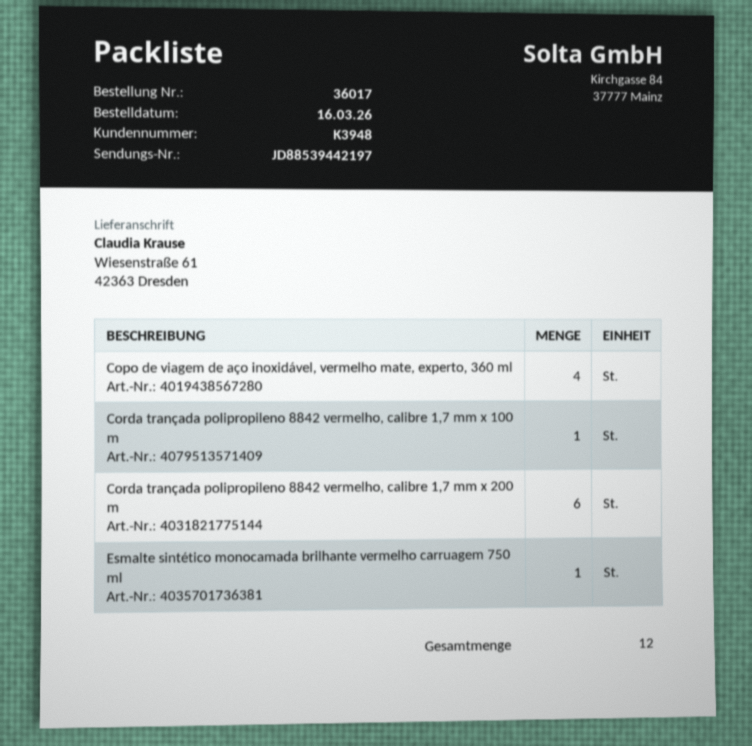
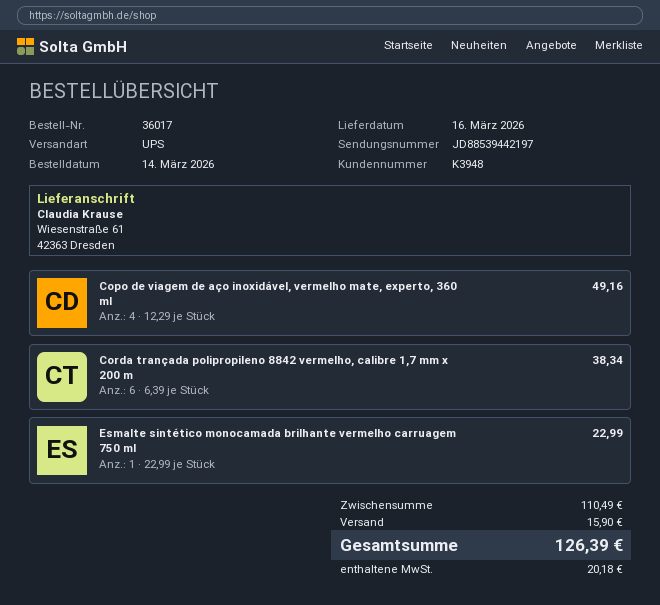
order date: 2026-03-16 -> 2026-03-14
Corda trançada polipropileno 8842 vermelho, calibre 1,7 mm x 100 m: 1 -> none

